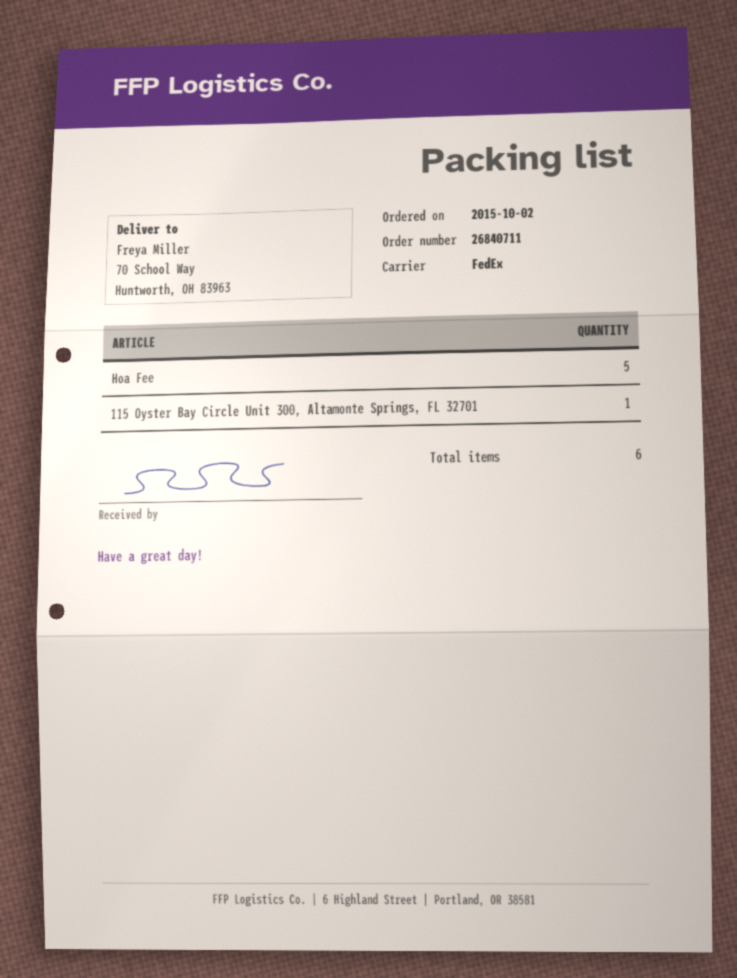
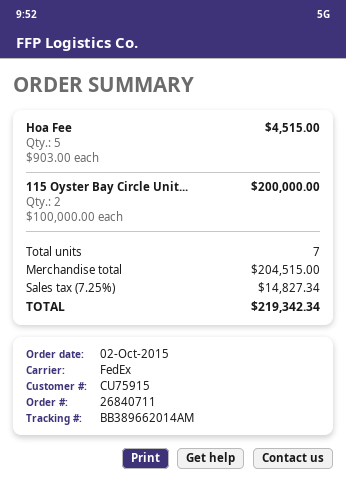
115 Oyster Bay Circle Unit 300, Altamonte Springs, FL 32701: 1 -> 2
total quantity: 6 -> 7

